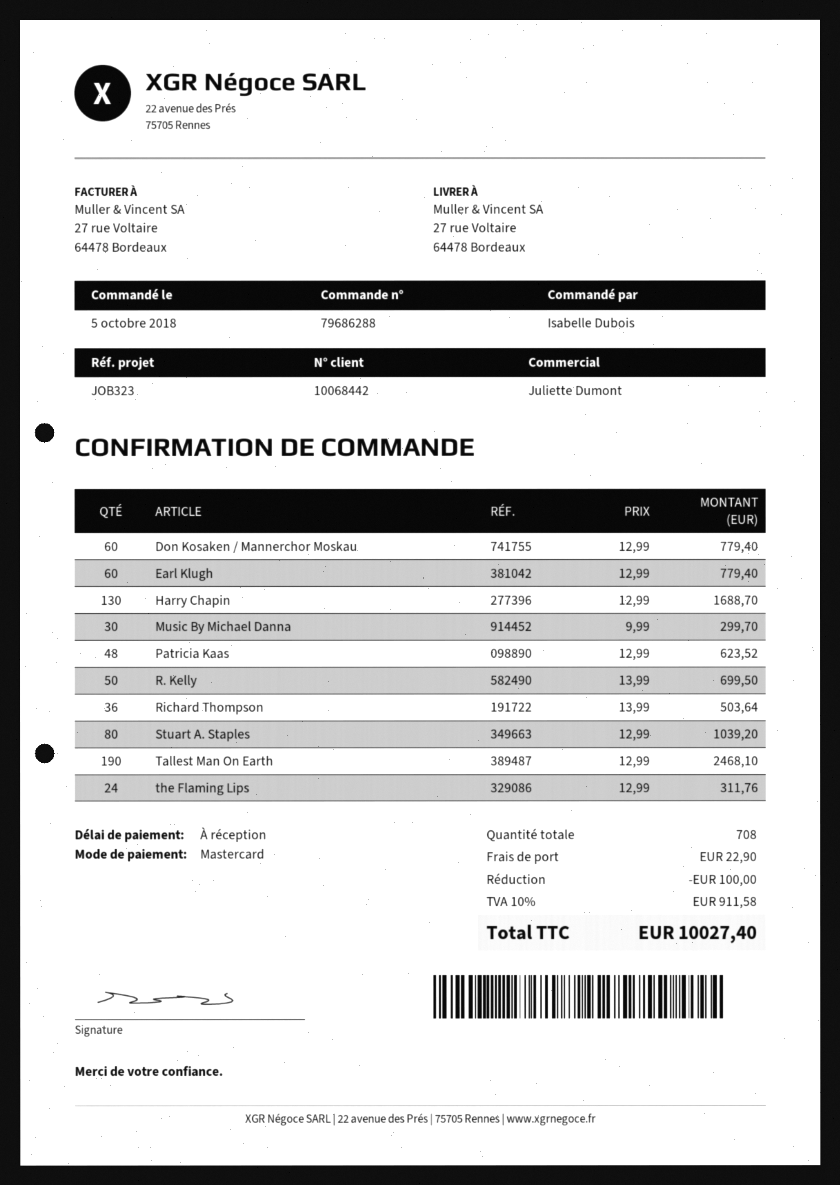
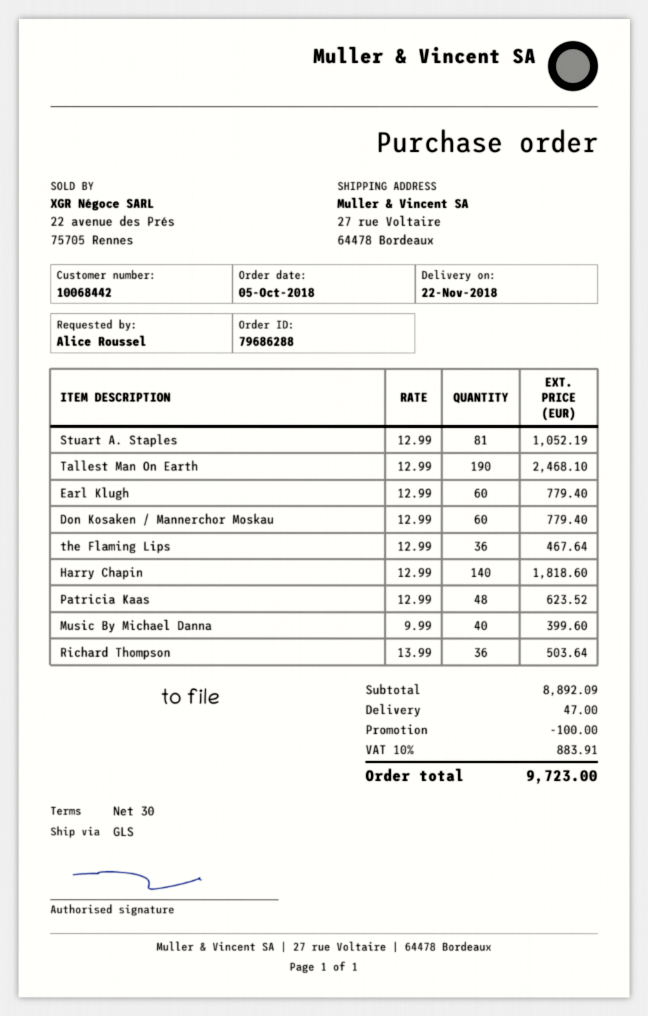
payment terms: on receipt -> 30 days
ordered by: Isabelle Dubois -> Alice Roussel
Harry Chapin: 130 x 12.99 = 1688.70 -> 140 x 12.99 = 1818.60
Music By Michael Danna: 30 x 9.99 = 299.70 -> 40 x 9.99 = 399.60
R. Kelly: 50 x 13.99 = 699.50 -> none
Stuart A. Staples: 80 x 12.99 = 1039.20 -> 81 x 12.99 = 1052.19
the Flaming Lips: 24 x 12.99 = 311.76 -> 36 x 12.99 = 467.64
shipping: 22.90 -> 47.00
tax: 10% = 911.58 -> 10% = 883.91
total: 10027.40 -> 9723.00

